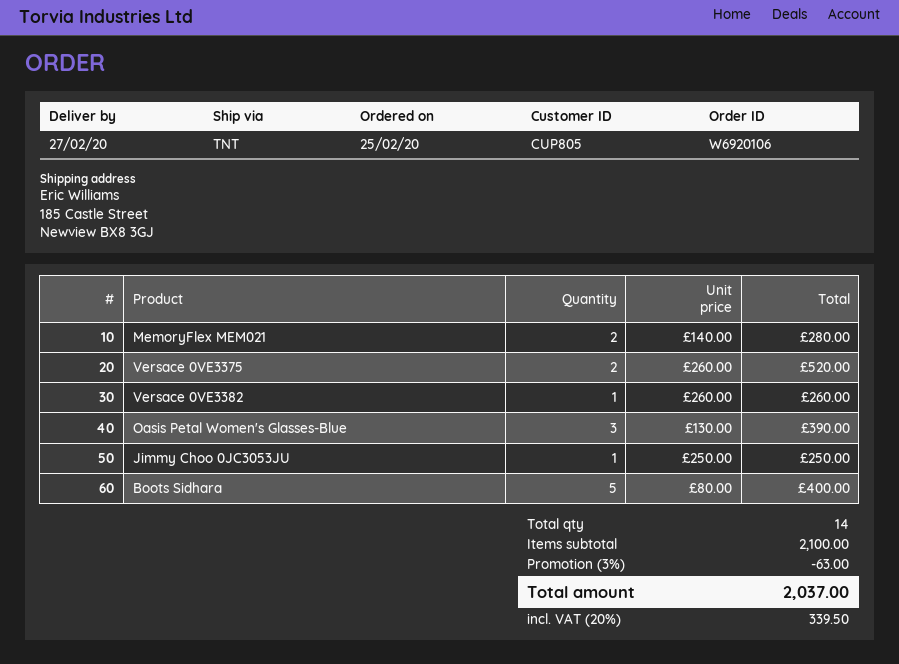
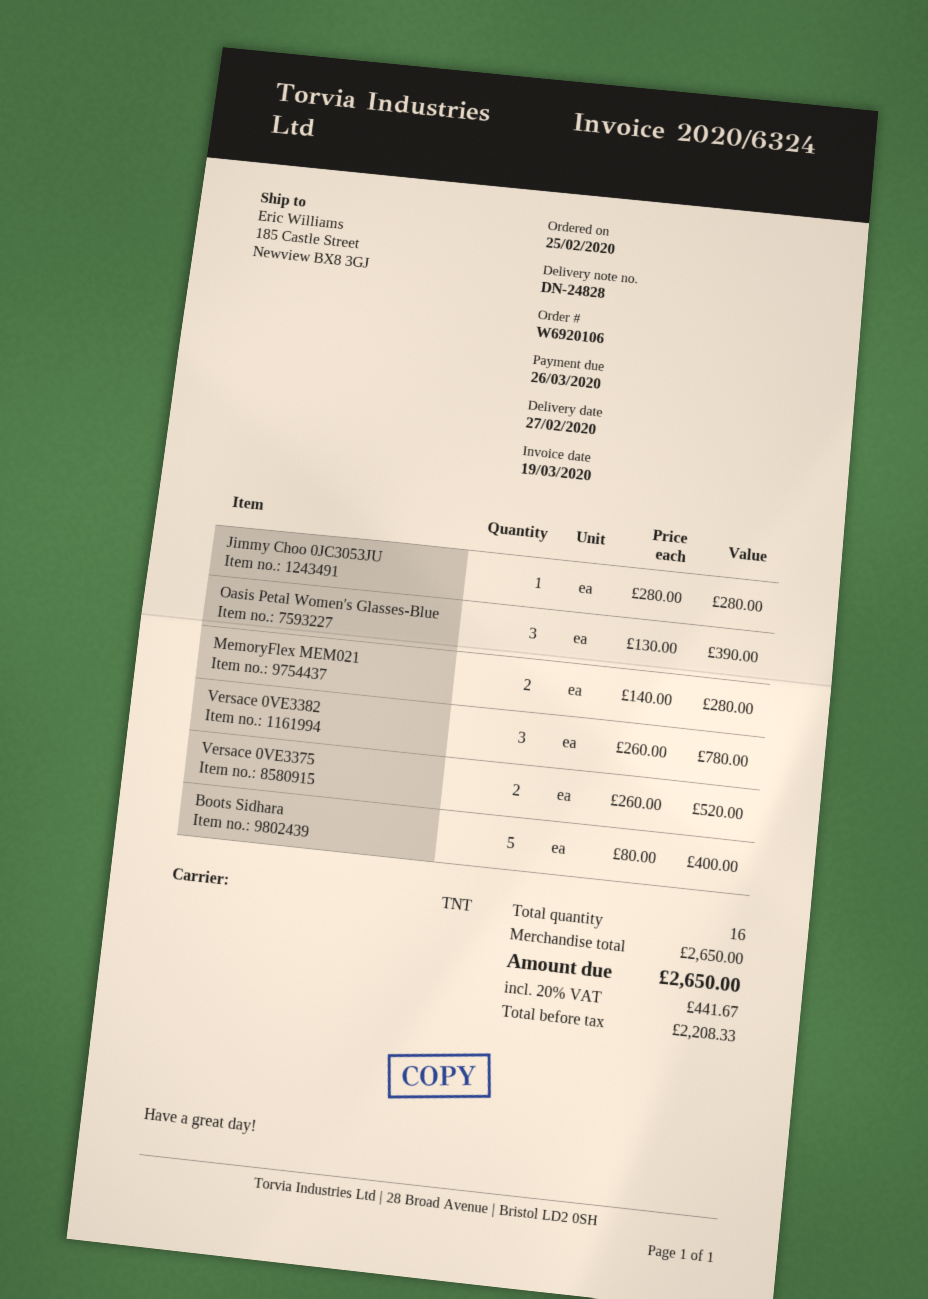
Versace 0VE3382: 1 x 260.00 = 260.00 -> 3 x 260.00 = 780.00
Jimmy Choo 0JC3053JU: 1 x 250.00 = 250.00 -> 1 x 280.00 = 280.00
total quantity: 14 -> 16
subtotal: 2100.00 -> 2650.00
discount: 3% = 63.00 -> none
tax: 20% = 339.50 -> 20% = 441.67
total: 2037.00 -> 2650.00

